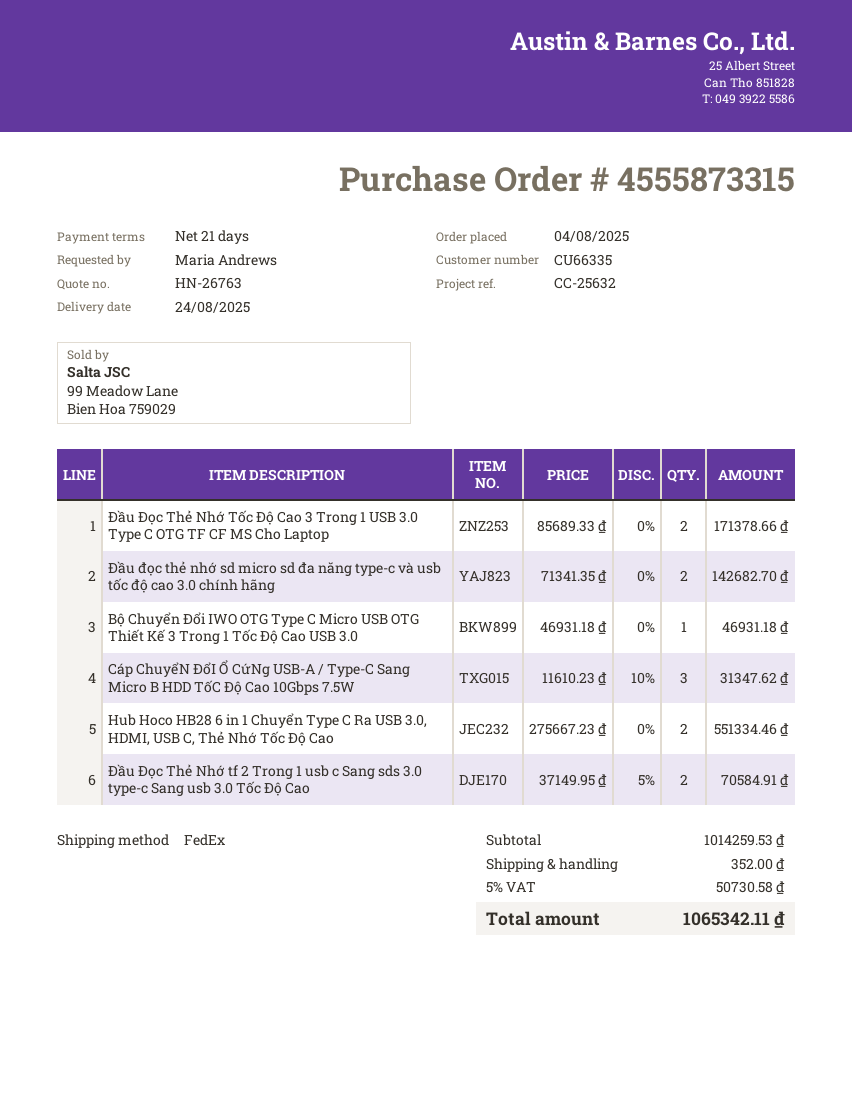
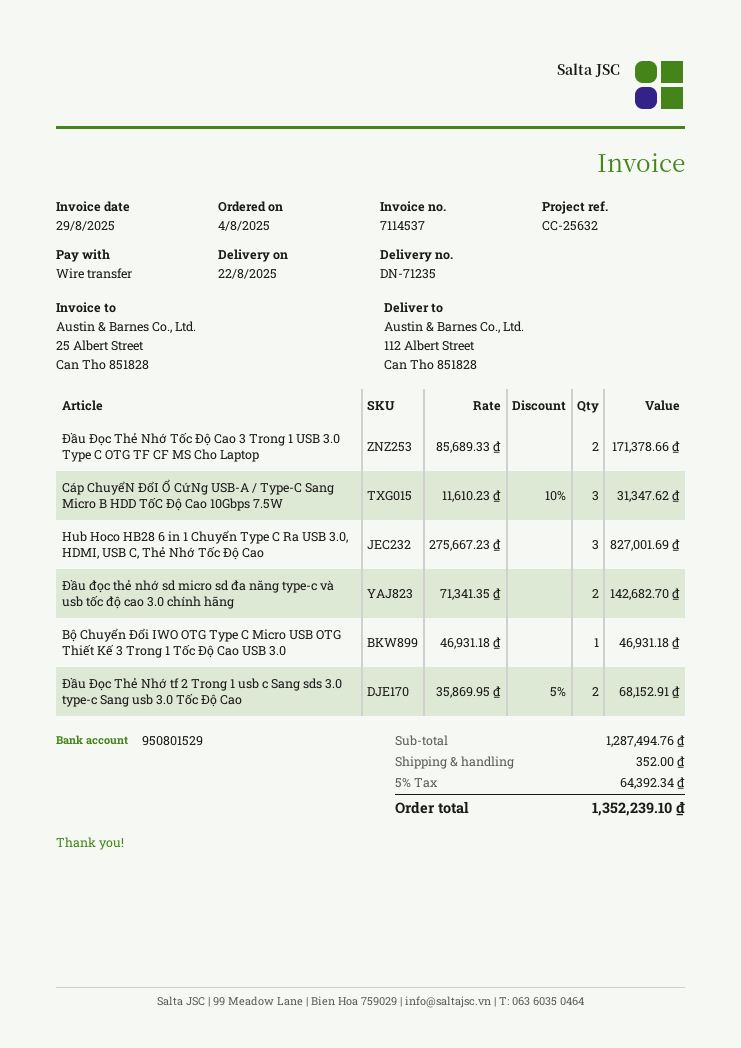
delivery date: 2025-08-24 -> 2025-08-22
Hub Hoco HB28 6 in 1 Chuyển Type C Ra USB 3.0, HDMI, USB C, Thẻ Nhớ Tốc Độ Cao: 2 x 275667.23 = 551334.46 -> 3 x 275667.23 = 827001.69
Đầu Đọc Thẻ Nhớ tf 2 Trong 1 usb c Sang sds 3.0 type-c Sang usb 3.0 Tốc Độ Cao: 2 x 37149.95 - 5% = 70584.91 -> 2 x 35869.95 - 5% = 68152.91
subtotal: 1014259.53 -> 1287494.76
tax: 5% = 50730.58 -> 5% = 64392.34
total: 1065342.11 -> 1352239.10

